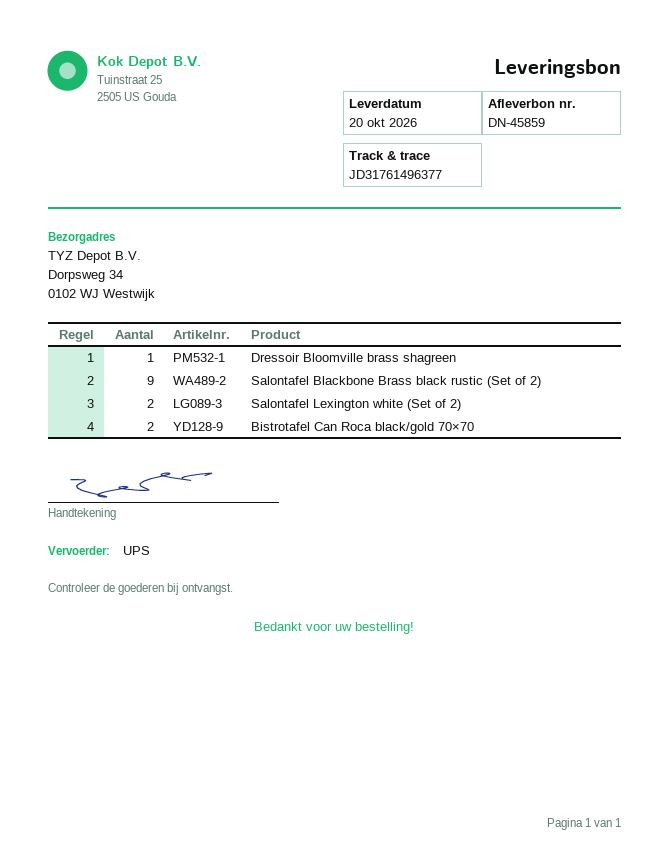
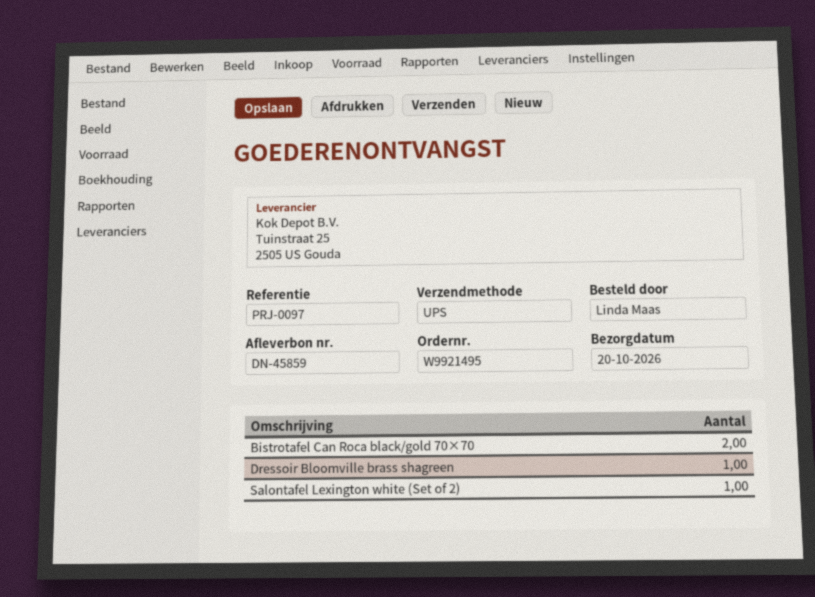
Salontafel Blackbone Brass black rustic (Set of 2): 9 -> none
Salontafel Lexington white (Set of 2): 2 -> 1

